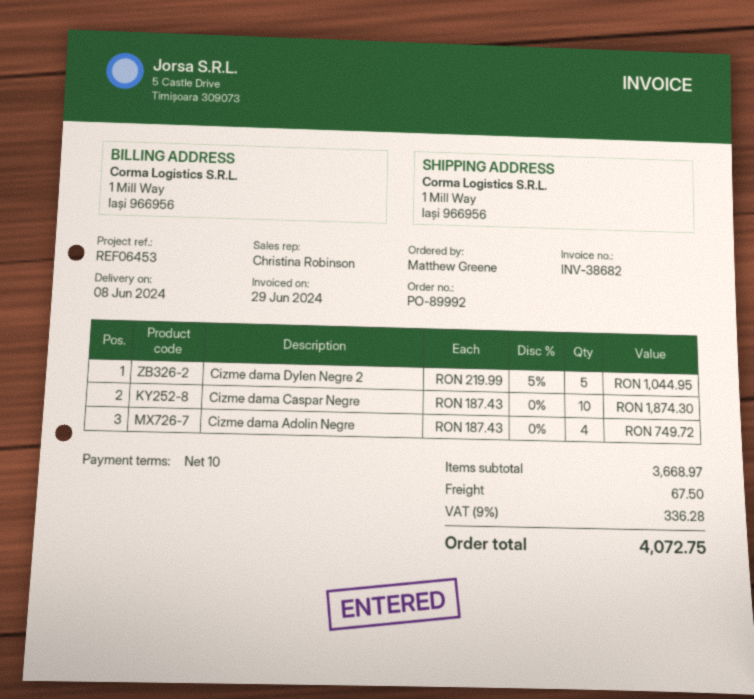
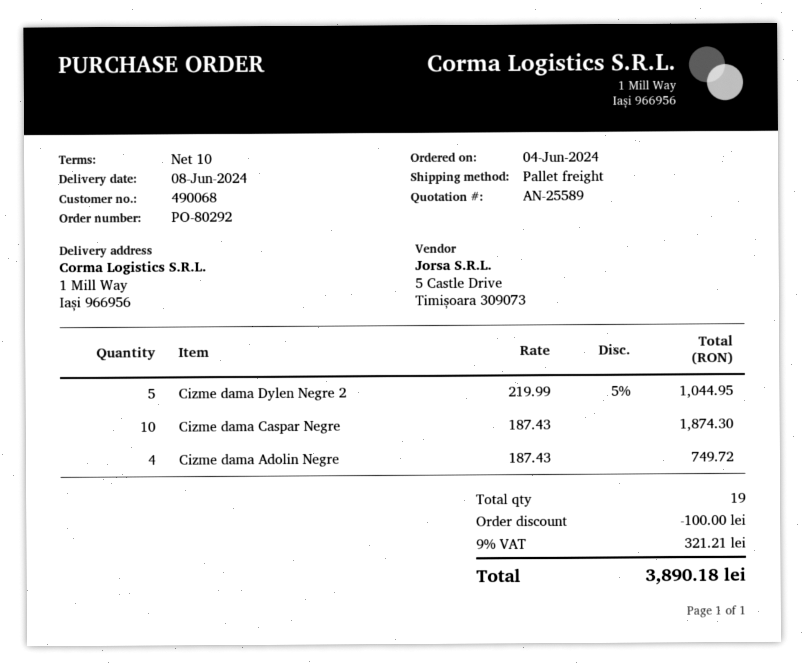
order number: PO-89992 -> PO-80292
discount: none -> 100.00
shipping: 67.50 -> none
tax: 9% = 336.28 -> 9% = 321.21
total: 4072.75 -> 3890.18

